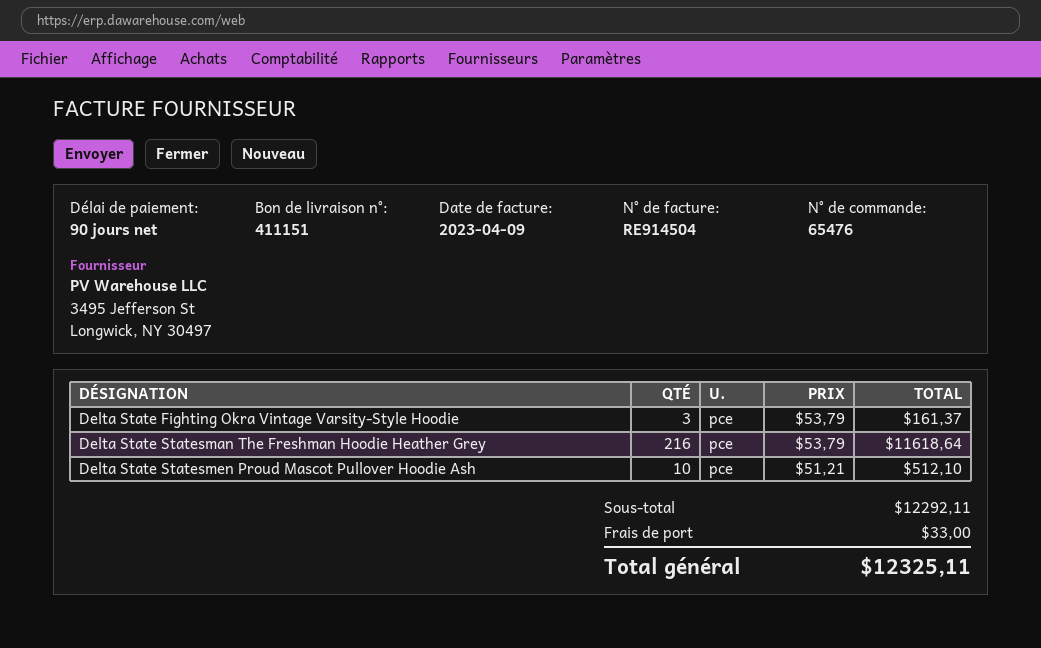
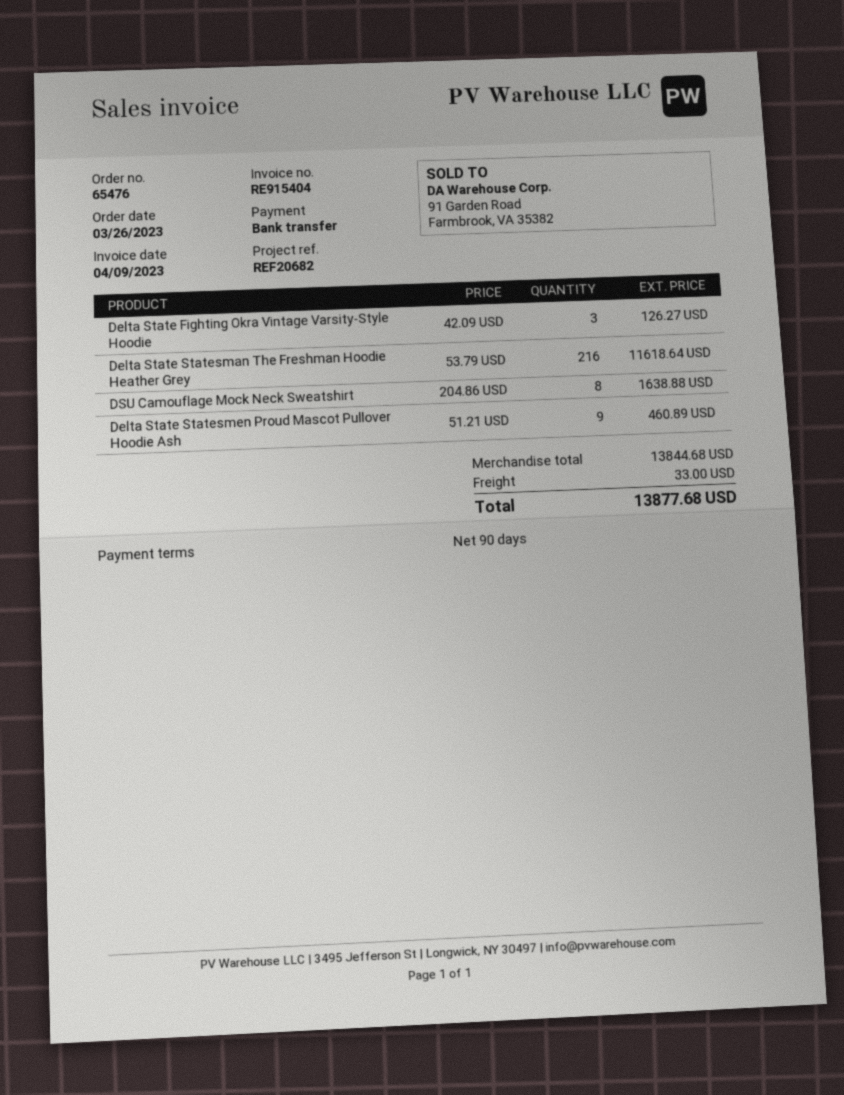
invoice number: RE914504 -> RE915404
Delta State Fighting Okra Vintage Varsity-Style Hoodie: 3 x 53.79 = 161.37 -> 3 x 42.09 = 126.27
Delta State Statesmen Proud Mascot Pullover Hoodie Ash: 10 x 51.21 = 512.10 -> 9 x 51.21 = 460.89
DSU Camouflage Mock Neck Sweatshirt: none -> 8 x 204.86 = 1638.88
subtotal: 12292.11 -> 13844.68
total: 12325.11 -> 13877.68

